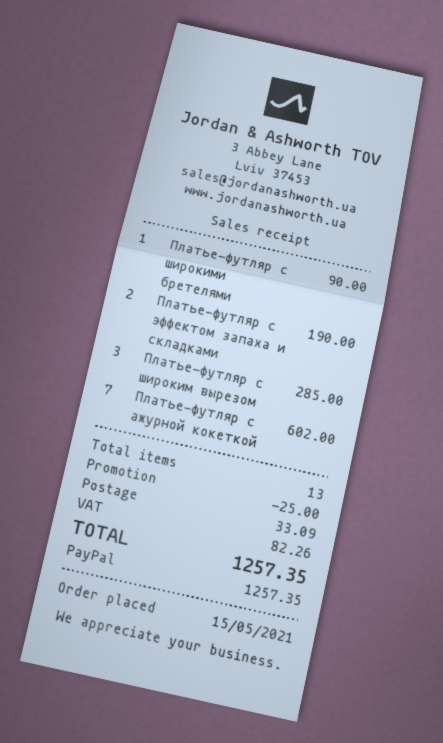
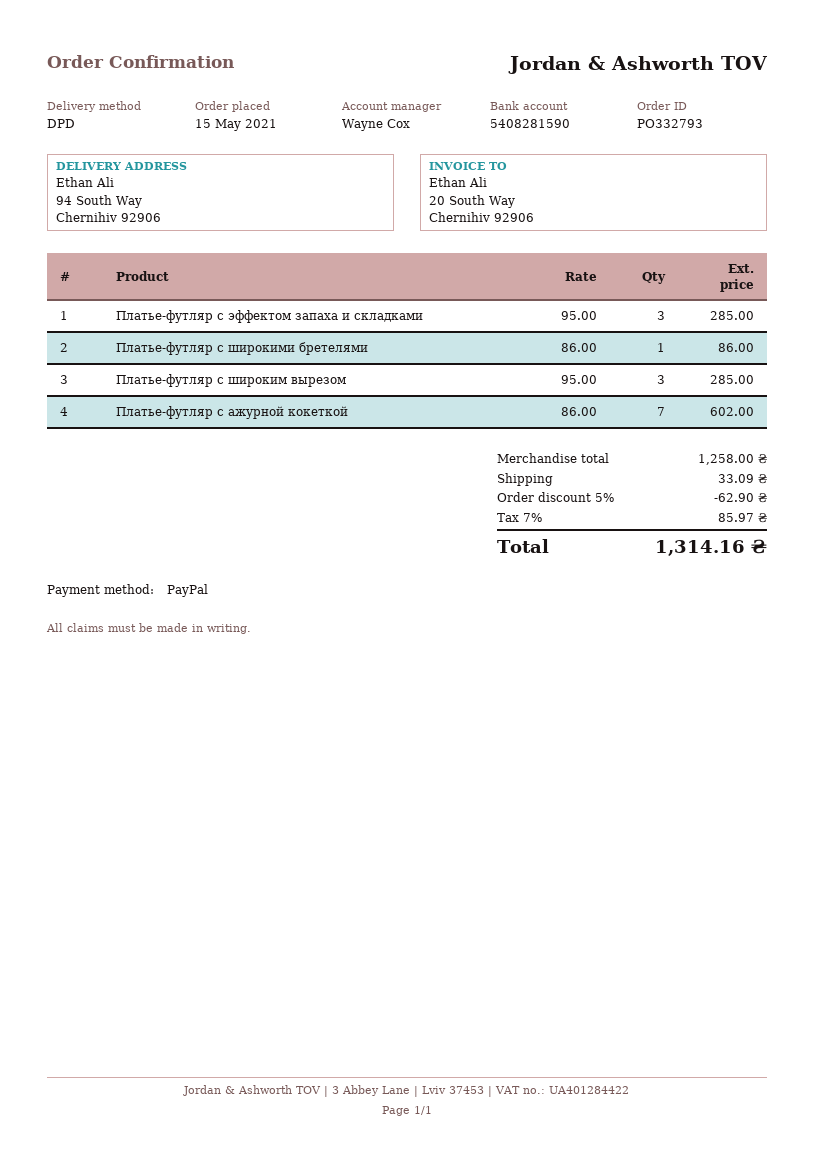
Платье-футляр с широкими бретелями: 1 for 90.00 -> 1 for 86.00
Платье-футляр с эффектом запаха и складками: 2 for 190.00 -> 3 for 285.00
discount: 25.00 -> 62.90
tax: 82.26 -> 85.97
total: 1257.35 -> 1314.16

